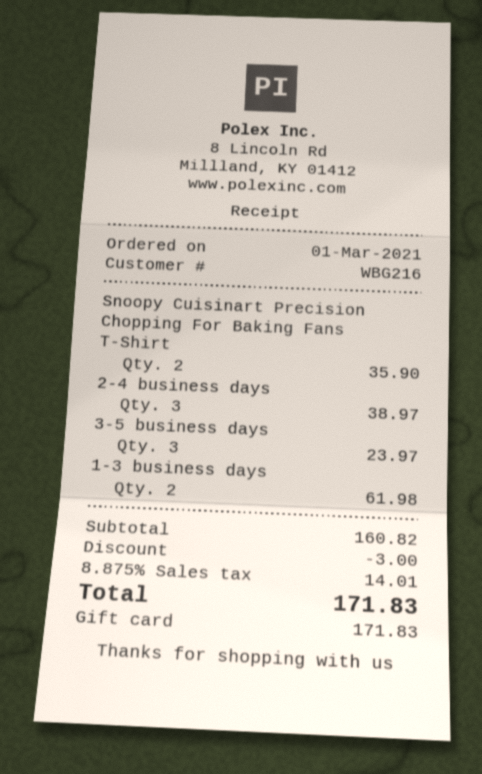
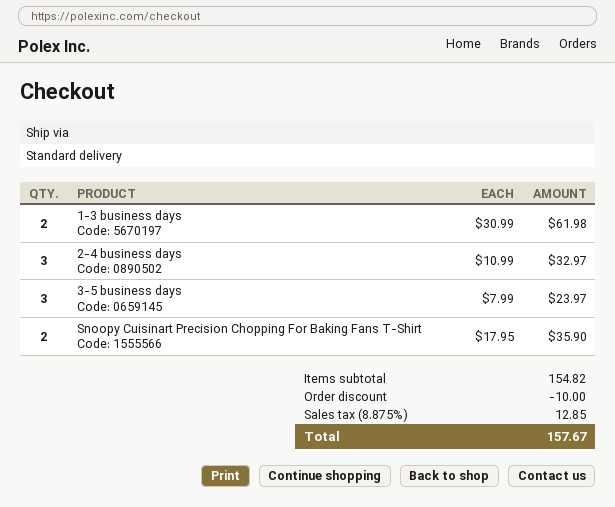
2-4 business days: 3 for 38.97 -> 3 for 32.97
subtotal: 160.82 -> 154.82
discount: 3.00 -> 10.00
tax: 8.875% = 14.01 -> 8.875% = 12.85
total: 171.83 -> 157.67

